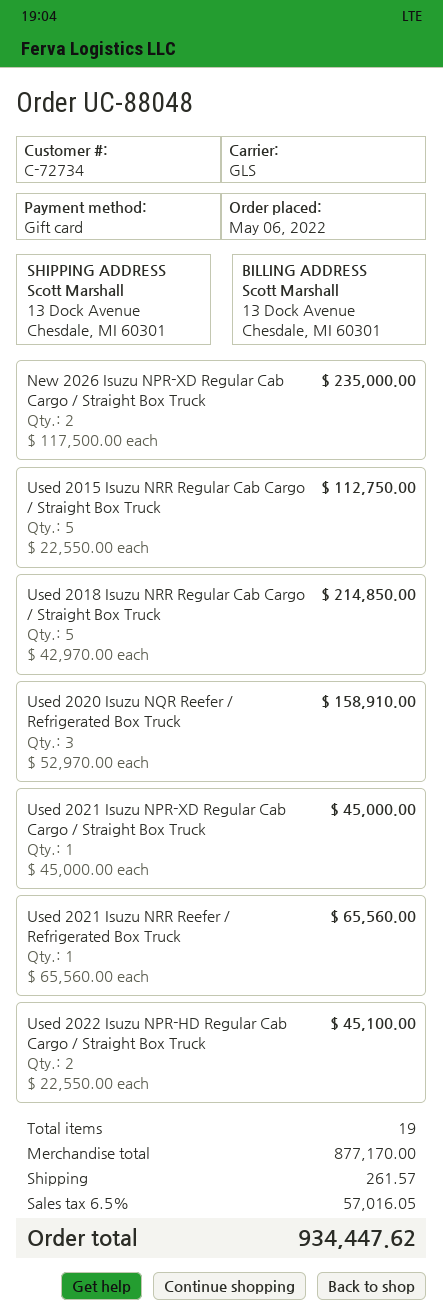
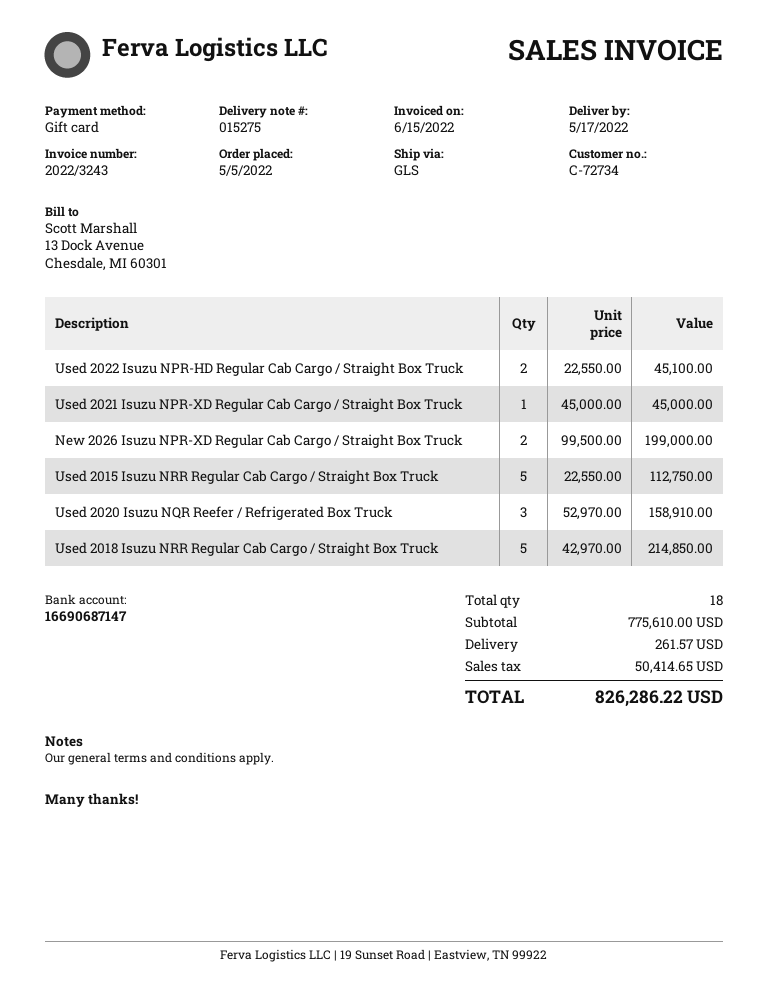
order date: 2022-05-06 -> 2022-05-05
New 2026 Isuzu NPR-XD Regular Cab Cargo / Straight Box Truck: 2 x 117500.00 = 235000.00 -> 2 x 99500.00 = 199000.00
Used 2021 Isuzu NRR Reefer / Refrigerated Box Truck: 1 x 65560.00 = 65560.00 -> none
total quantity: 19 -> 18
subtotal: 877170.00 -> 775610.00
tax: 57016.05 -> 50414.65
total: 934447.62 -> 826286.22

